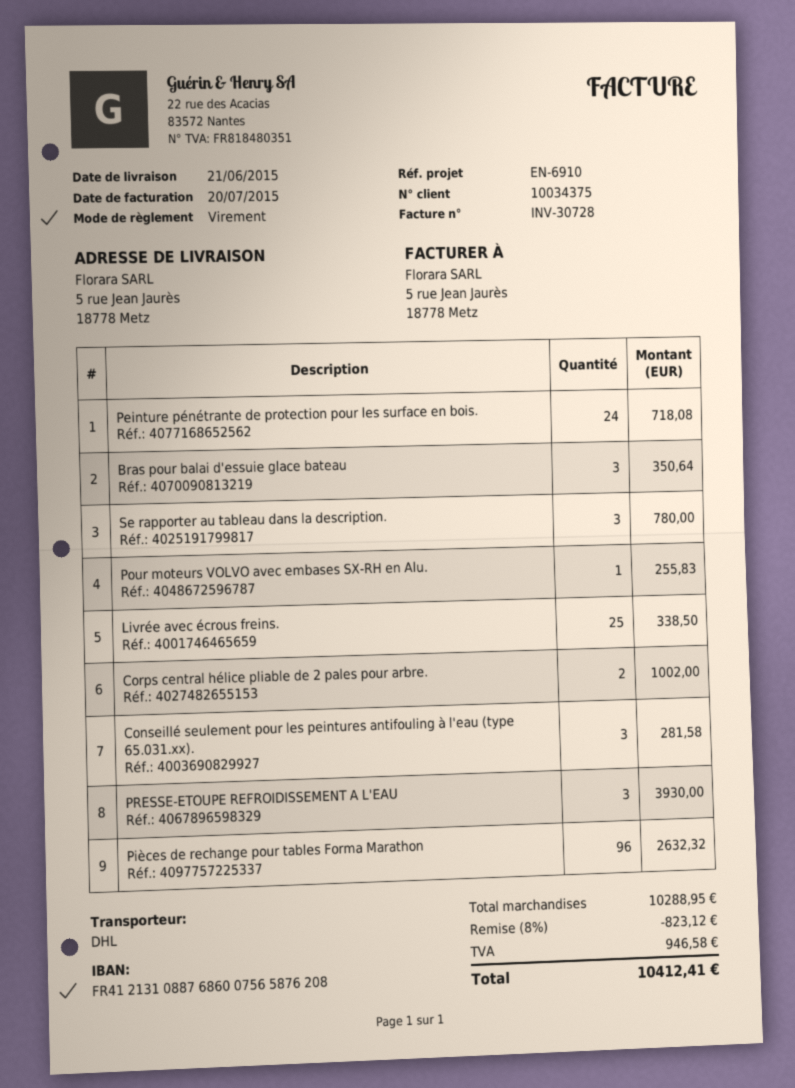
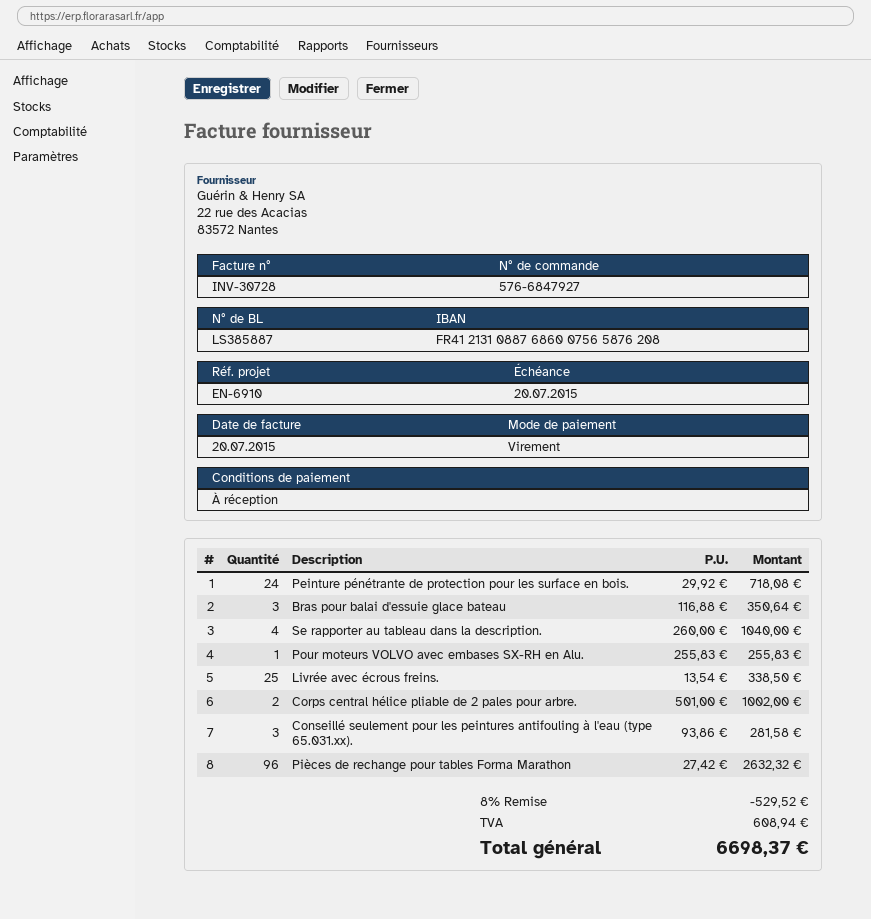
Se rapporter au tableau dans la description.: 3 for 780.00 -> 4 for 1040.00
PRESSE-ETOUPE REFROIDISSEMENT A L'EAU: 3 for 3930.00 -> none
discount: 8% = 823.12 -> 8% = 529.52
tax: 946.58 -> 608.94
total: 10412.41 -> 6698.37

